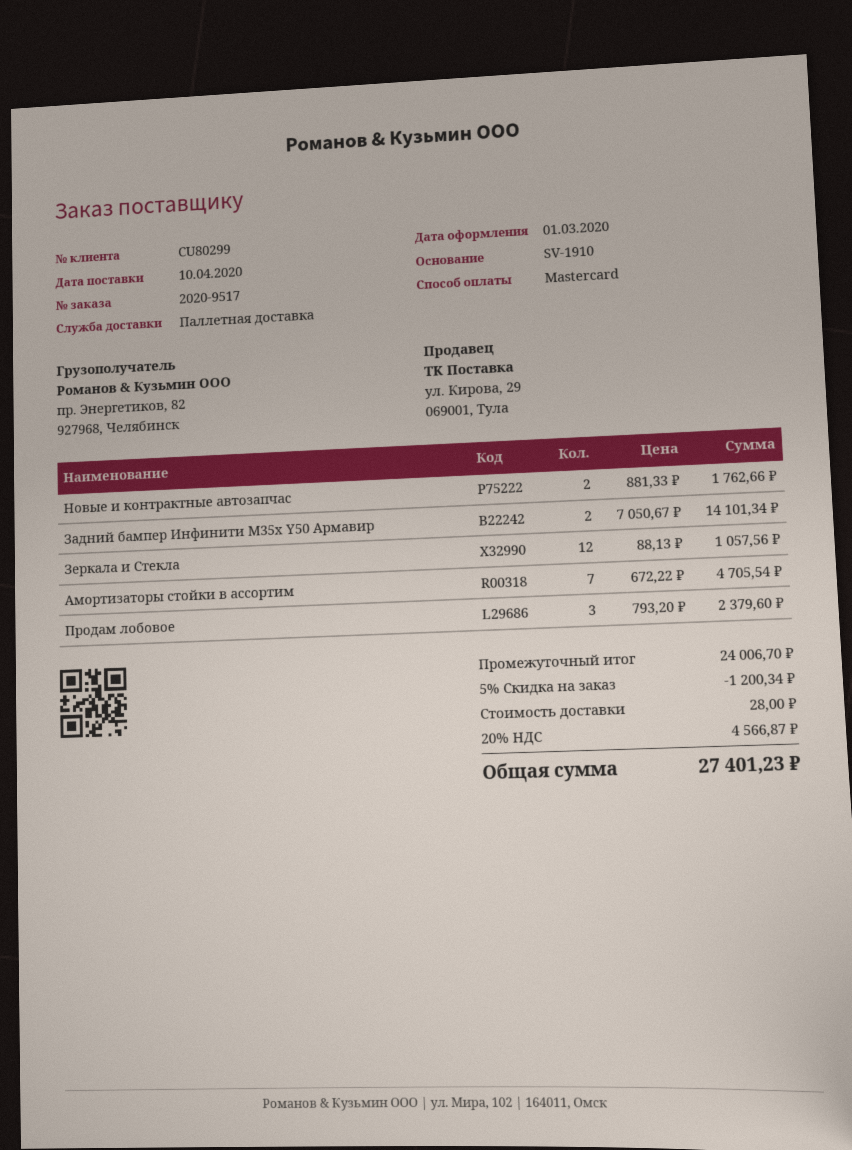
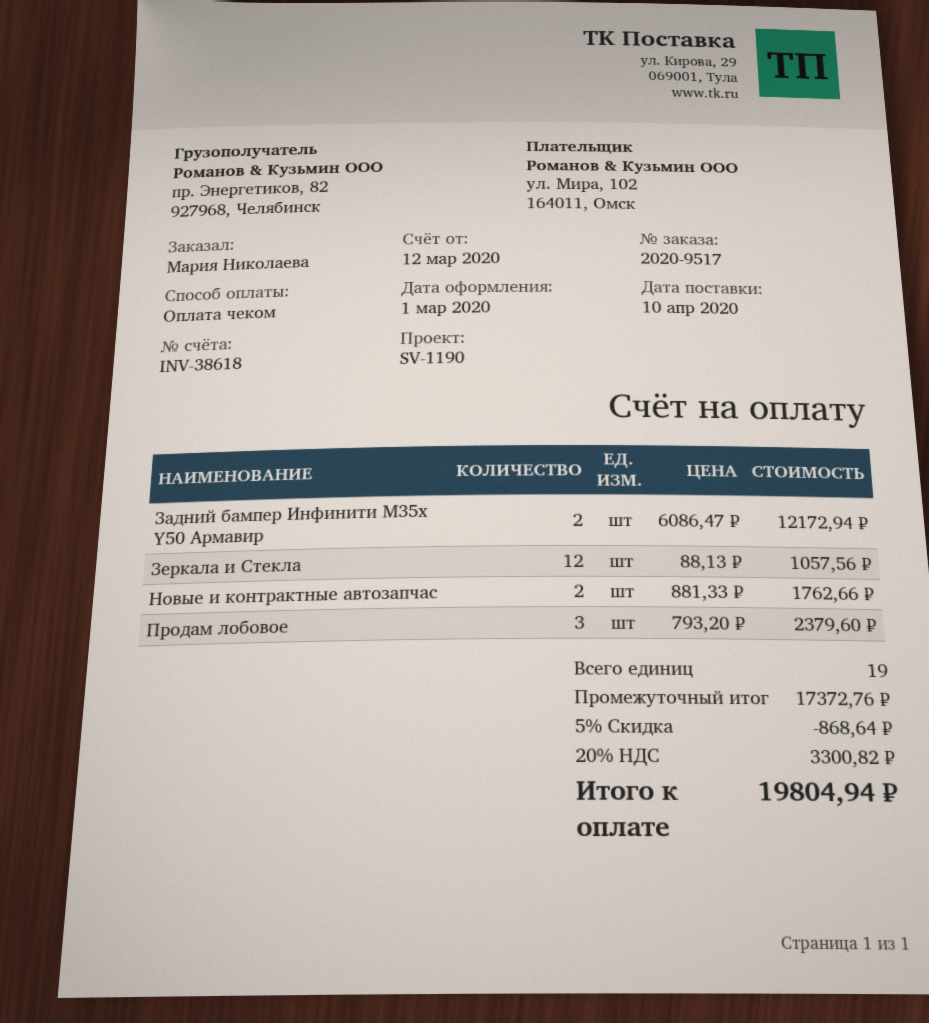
reference: SV-1910 -> SV-1190
payment method: Mastercard -> cheque
Задний бампер Инфинити М35х Y50 Армавир: 2 x 7050.67 = 14101.34 -> 2 x 6086.47 = 12172.94
Амортизаторы стойки в ассортим: 7 x 672.22 = 4705.54 -> none
subtotal: 24006.70 -> 17372.76
discount: 5% = 1200.34 -> 5% = 868.64
shipping: 28.00 -> none
tax: 20% = 4566.87 -> 20% = 3300.82
total: 27401.23 -> 19804.94

